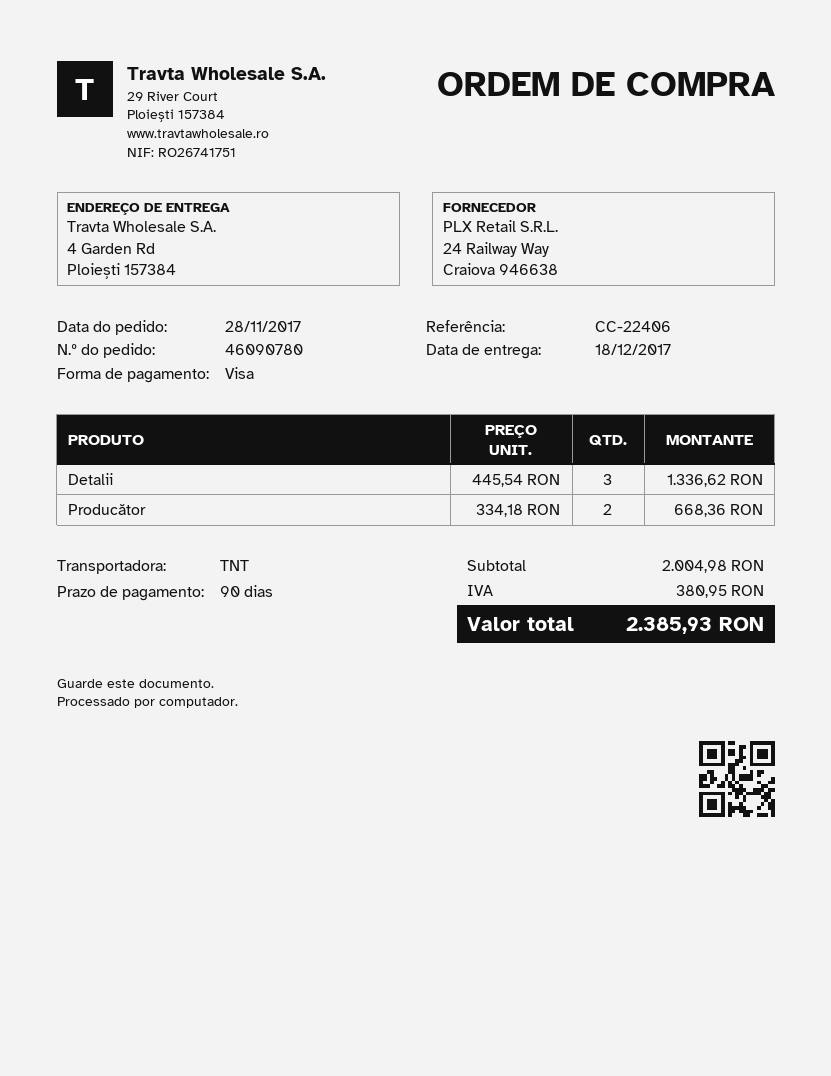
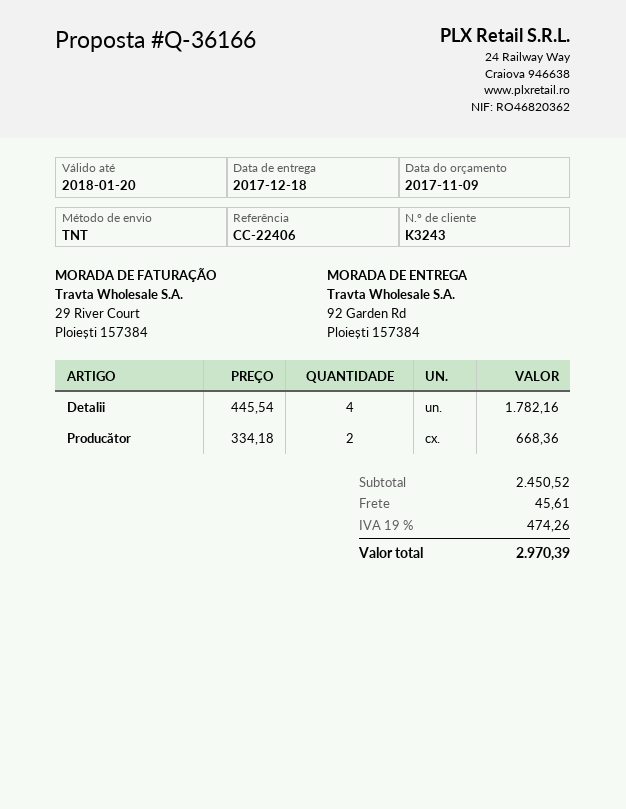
ship to: 4 Garden Rd, Ploiești 157384 -> 92 Garden Rd, Ploiești 157384
Detalii: 3 x 445.54 = 1336.62 -> 4 x 445.54 = 1782.16
subtotal: 2004.98 -> 2450.52
shipping: none -> 45.61
tax: 380.95 -> 474.26
total: 2385.93 -> 2970.39

